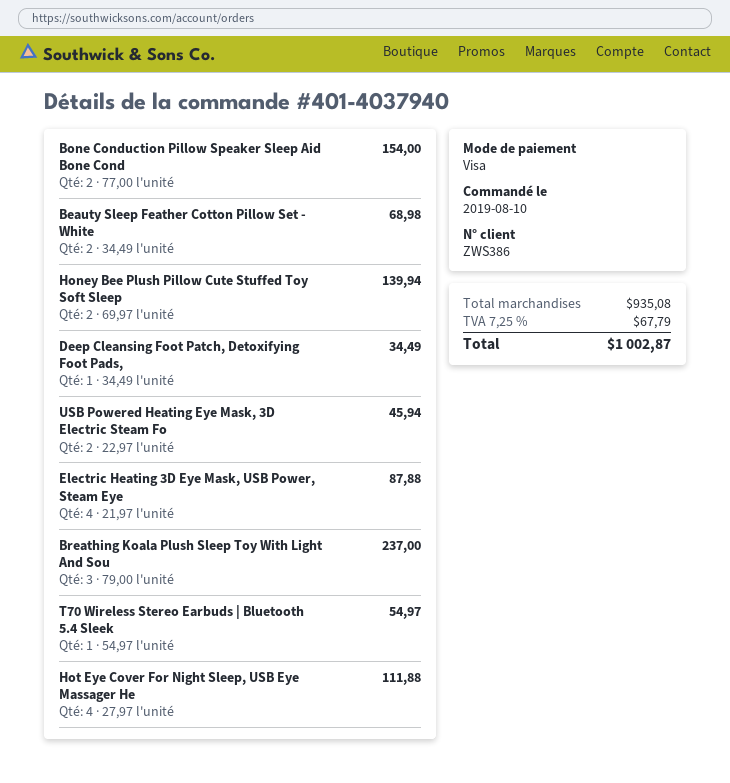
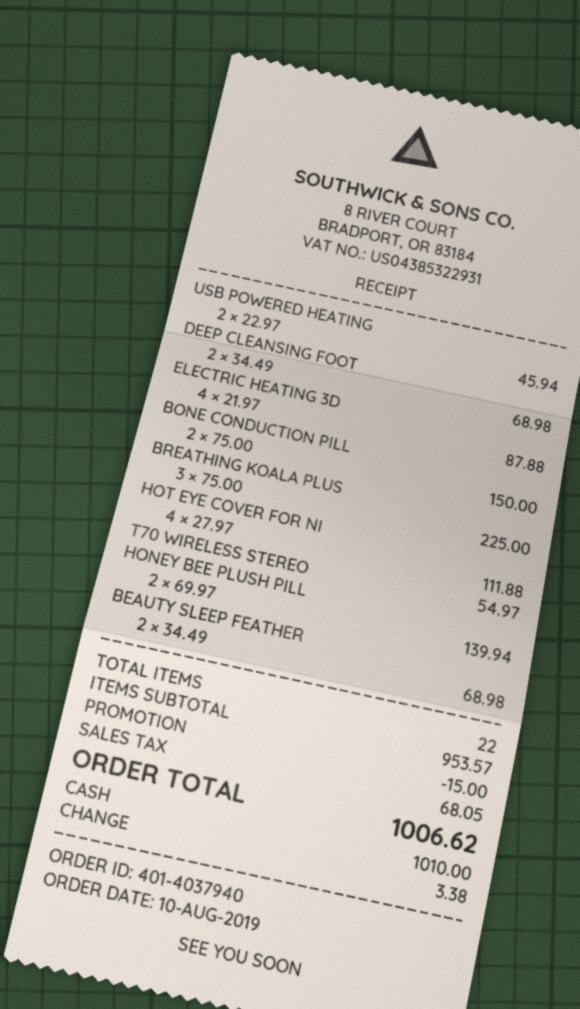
payment method: Visa -> cash
Bone Conduction Pillow Speaker Sleep Aid Bone Cond: 2 x 77.00 = 154.00 -> 2 x 75.00 = 150.00
Deep Cleansing Foot Patch, Detoxifying Foot Pads,: 1 x 34.49 = 34.49 -> 2 x 34.49 = 68.98
Breathing Koala Plush Sleep Toy With Light And Sou: 3 x 79.00 = 237.00 -> 3 x 75.00 = 225.00
subtotal: 935.08 -> 953.57
discount: none -> 15.00
tax: 67.79 -> 68.05
total: 1002.87 -> 1006.62

